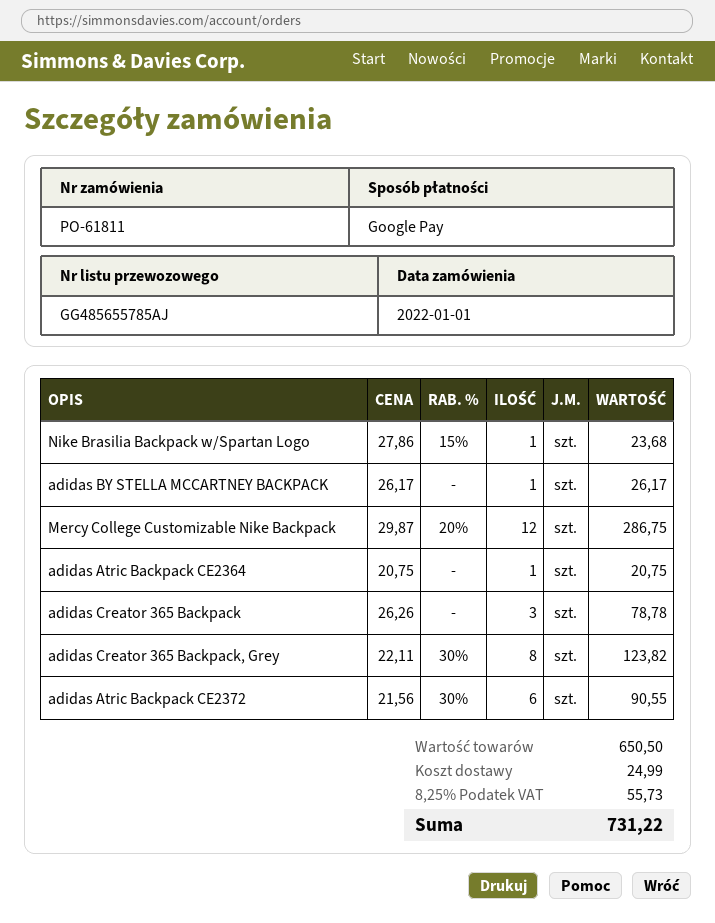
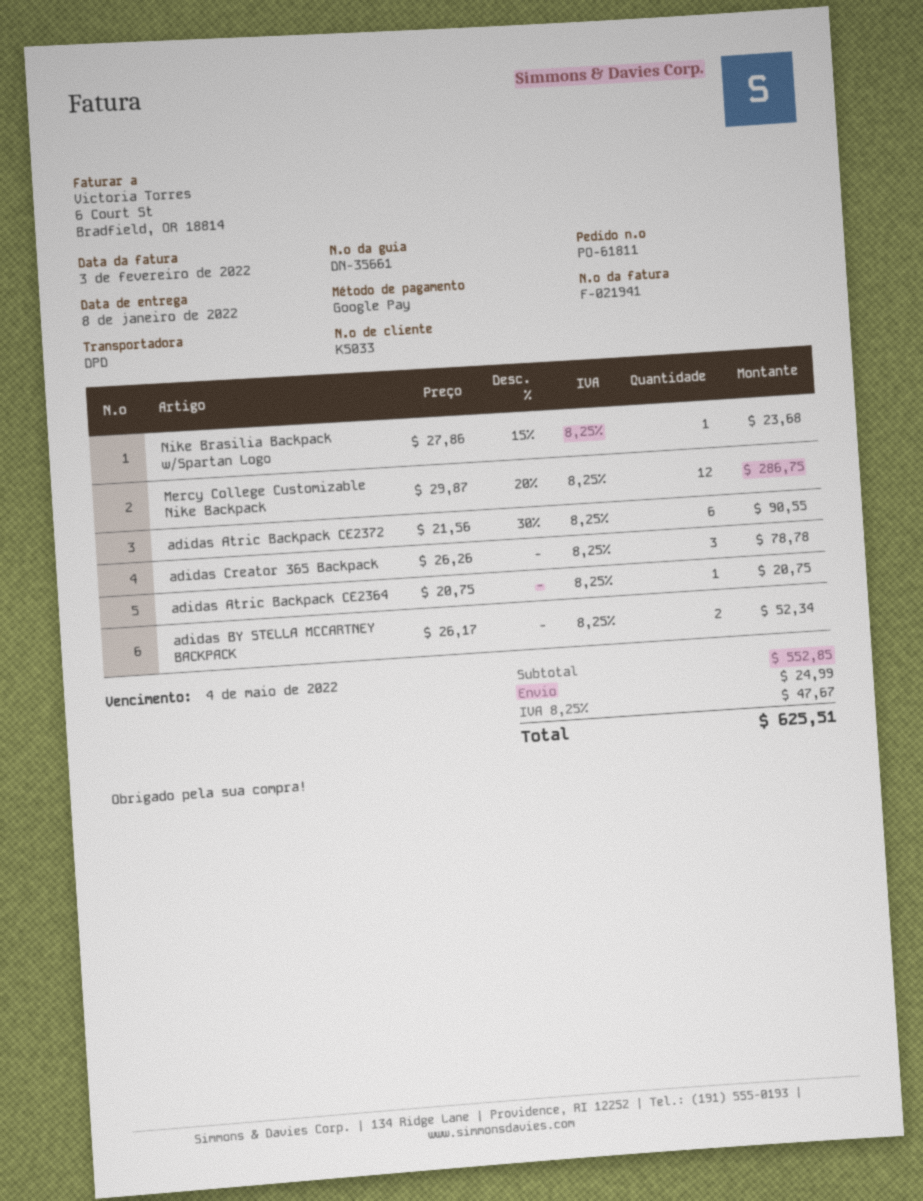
adidas BY STELLA MCCARTNEY BACKPACK: 1 x 26.17 = 26.17 -> 2 x 26.17 = 52.34
adidas Creator 365 Backpack, Grey: 8 x 22.11 - 30% = 123.82 -> none
subtotal: 650.50 -> 552.85
tax: 8.25% = 55.73 -> 8.25% = 47.67
total: 731.22 -> 625.51

